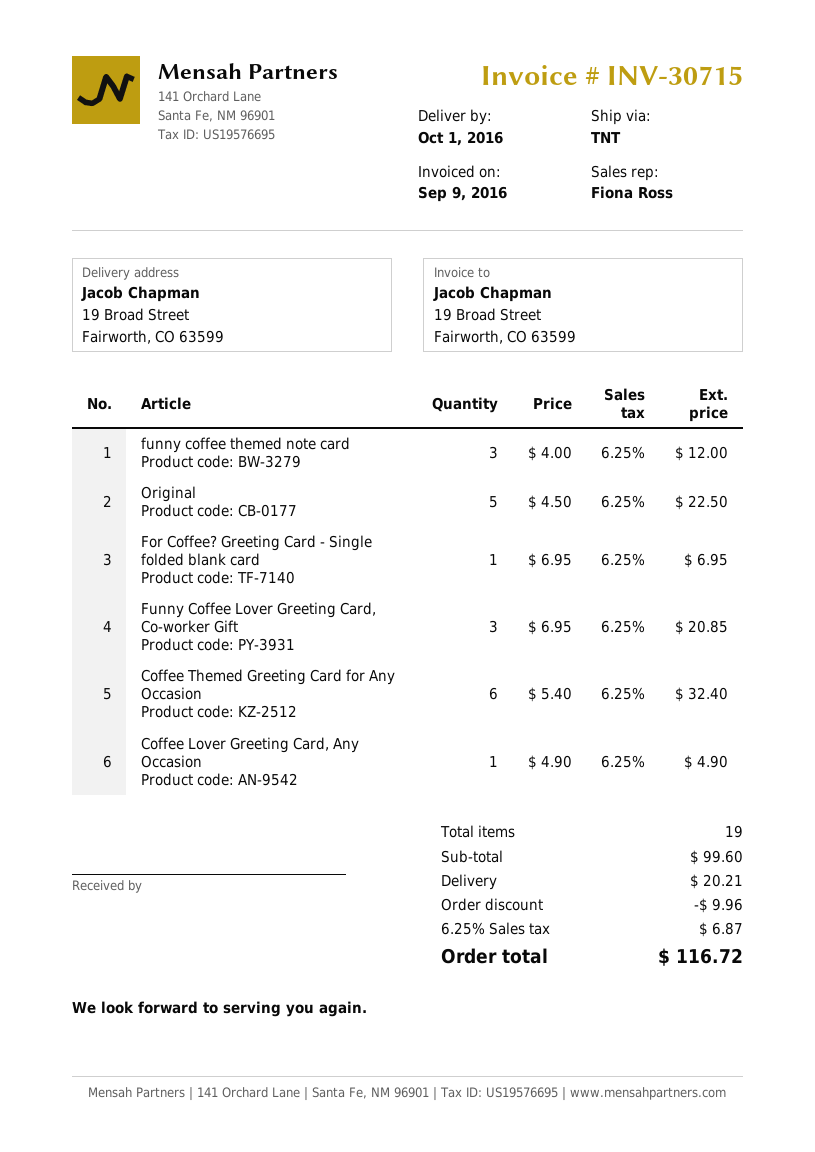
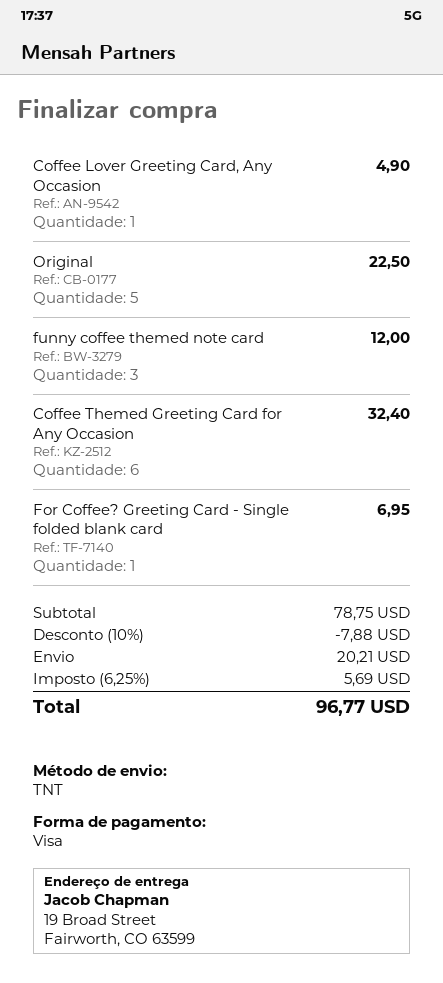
Funny Coffee Lover Greeting Card, Co-worker Gift: 3 for 20.85 -> none
subtotal: 99.60 -> 78.75
discount: 9.96 -> 7.88
tax: 6.25% = 6.87 -> 6.25% = 5.69
total: 116.72 -> 96.77

